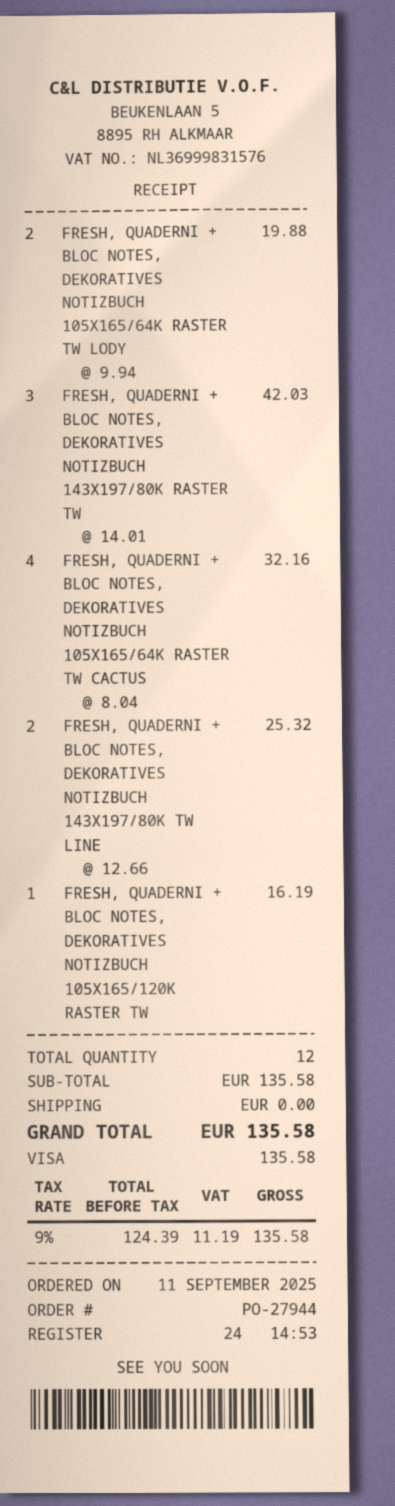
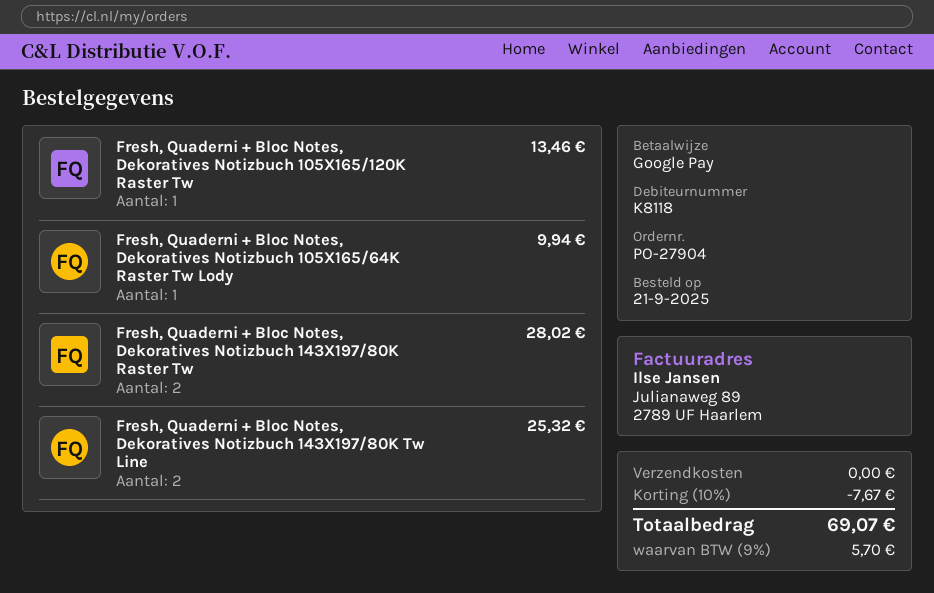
order number: PO-27944 -> PO-27904
order date: 2025-09-11 -> 2025-09-21
payment method: Visa -> Google Pay
FRESH, QUADERNI + BLOC NOTES, DEKORATIVES NOTIZBUCH 105X165/64K RASTER TW LODY: 2 for 19.88 -> 1 for 9.94
FRESH, QUADERNI + BLOC NOTES, DEKORATIVES NOTIZBUCH 143X197/80K RASTER TW: 3 for 42.03 -> 2 for 28.02
FRESH, QUADERNI + BLOC NOTES, DEKORATIVES NOTIZBUCH 105X165/64K RASTER TW CACTUS: 4 for 32.16 -> none
FRESH, QUADERNI + BLOC NOTES, DEKORATIVES NOTIZBUCH 105X165/120K RASTER TW: 1 for 16.19 -> 1 for 13.46
discount: none -> 10% = 7.67
tax: 9% = 11.19 -> 9% = 5.70
total: 135.58 -> 69.07

